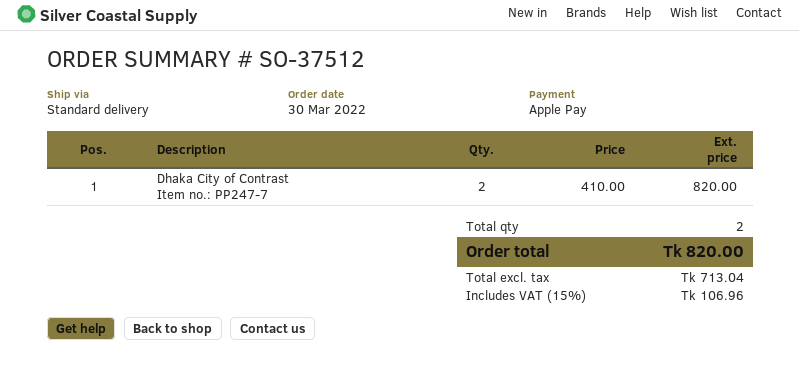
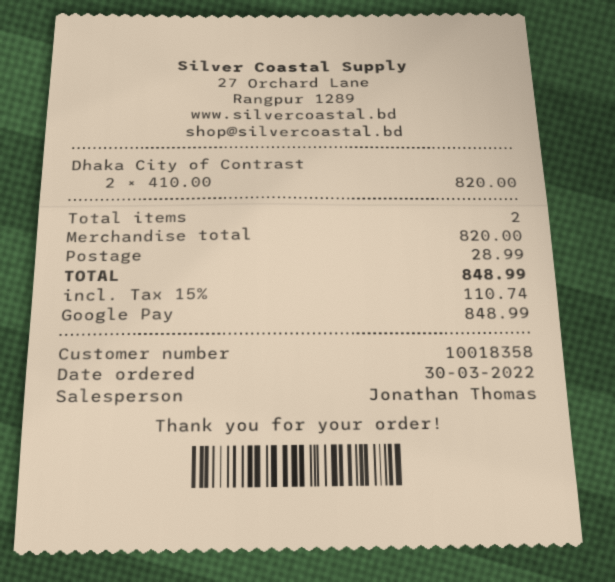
payment method: Apple Pay -> Google Pay
shipping: none -> 28.99
tax: 15% = 106.96 -> 15% = 110.74
total: 820.00 -> 848.99

